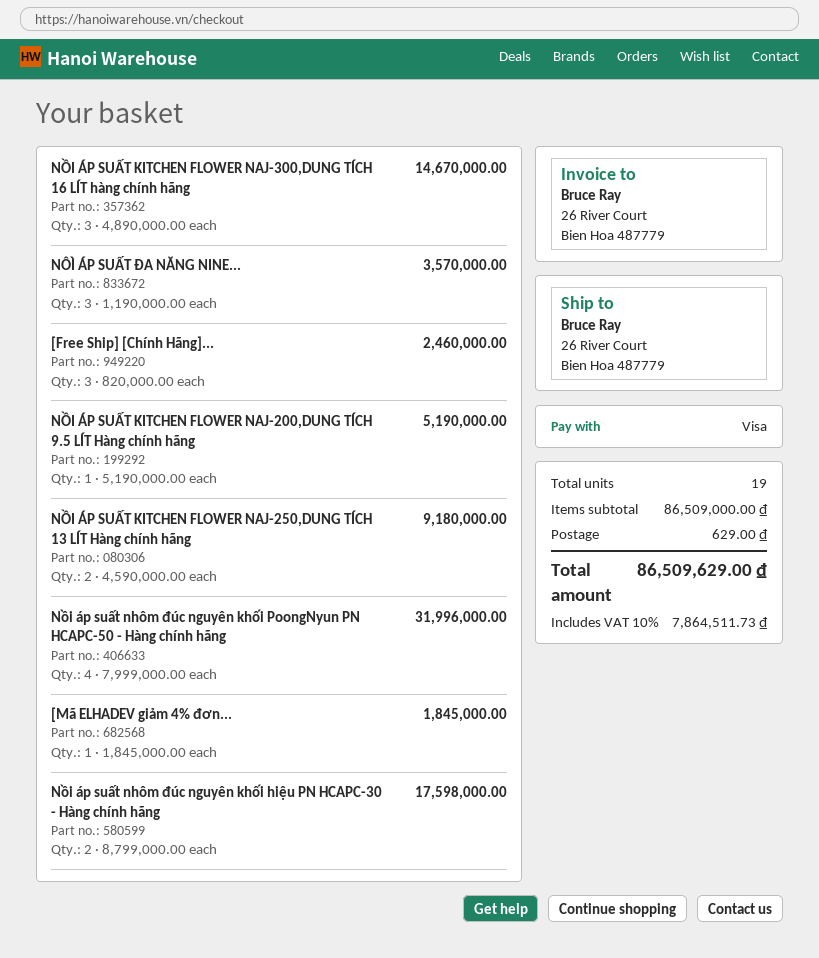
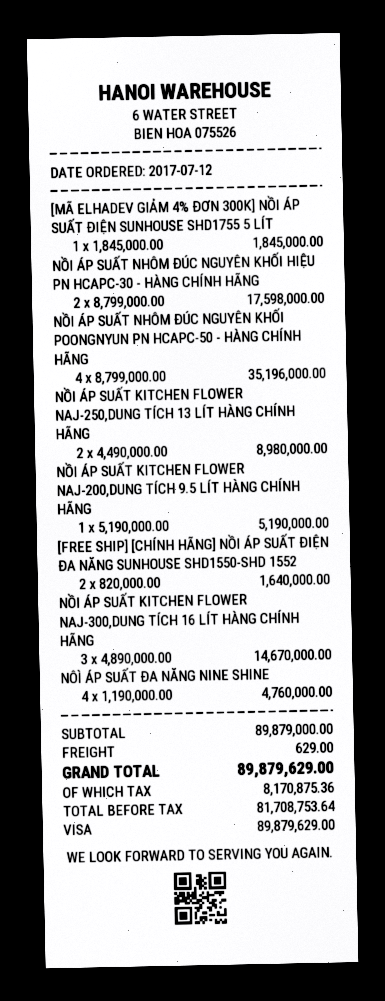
NÔÌ ÁP SUẤT ĐA NĂNG NINE...: 3 x 1190000.00 = 3570000.00 -> 4 x 1190000.00 = 4760000.00
[Free Ship] [Chính Hãng]...: 3 x 820000.00 = 2460000.00 -> 2 x 820000.00 = 1640000.00
NỒI ÁP SUẤT KITCHEN FLOWER NAJ-250,DUNG TÍCH 13 LÍT Hàng chính hãng: 2 x 4590000.00 = 9180000.00 -> 2 x 4490000.00 = 8980000.00
Nồi áp suất nhôm đúc nguyên khối PoongNyun PN HCAPC-50 - Hàng chính hãng: 4 x 7999000.00 = 31996000.00 -> 4 x 8799000.00 = 35196000.00
subtotal: 86509000.00 -> 89879000.00
tax: 7864511.73 -> 8170875.36
total: 86509629.00 -> 89879629.00

